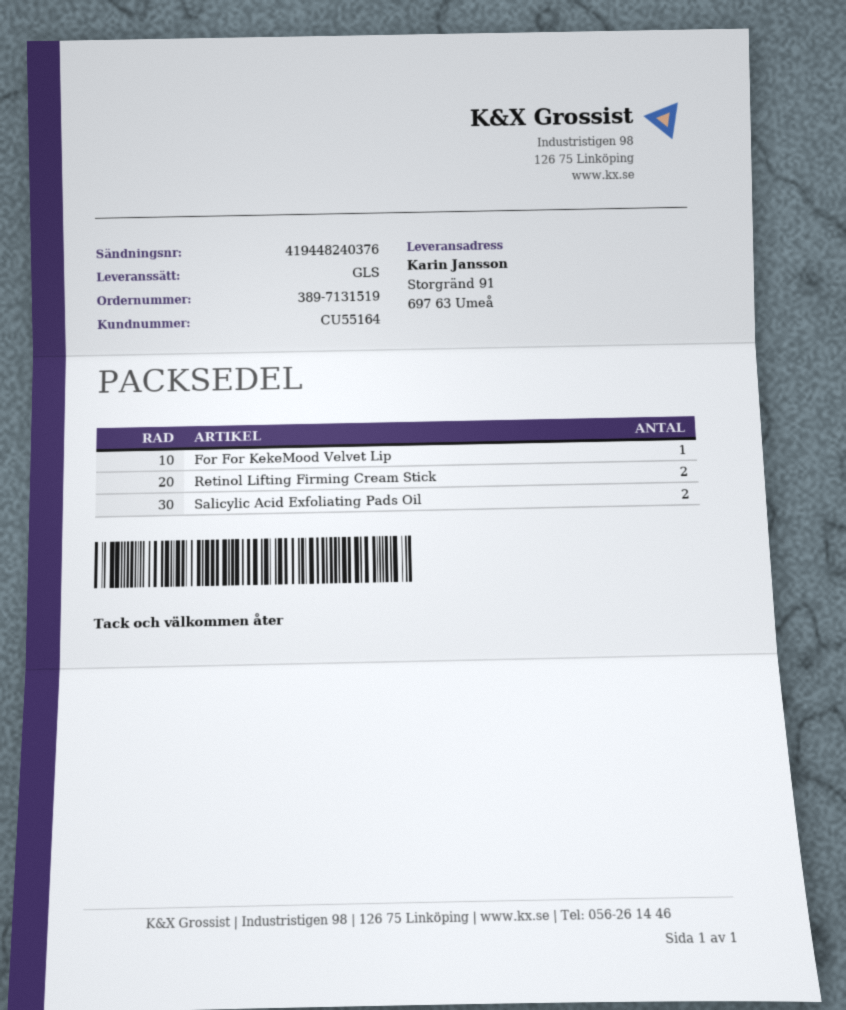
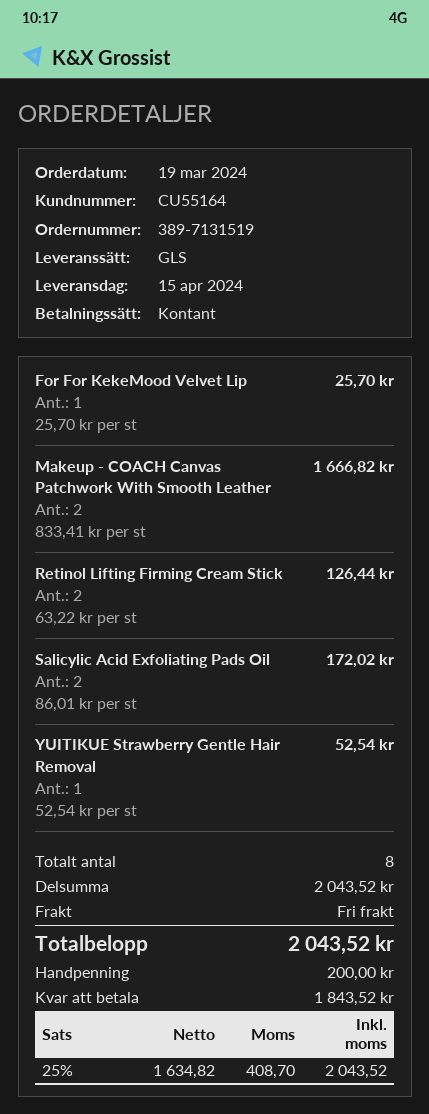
Makeup - COACH Canvas Patchwork With Smooth Leather: none -> 2
YUITIKUE Strawberry Gentle Hair Removal: none -> 1

